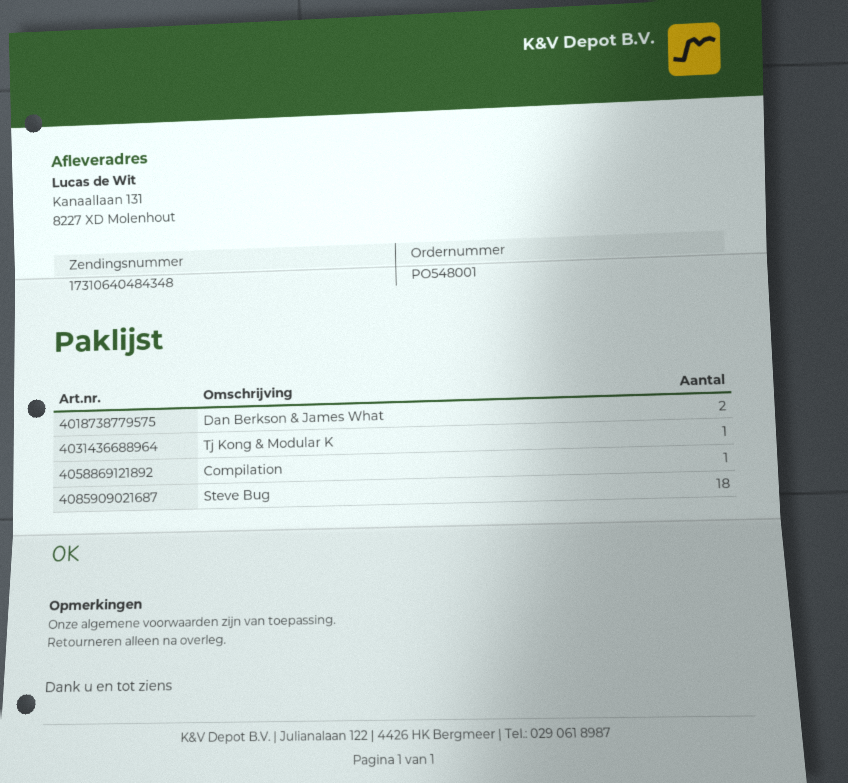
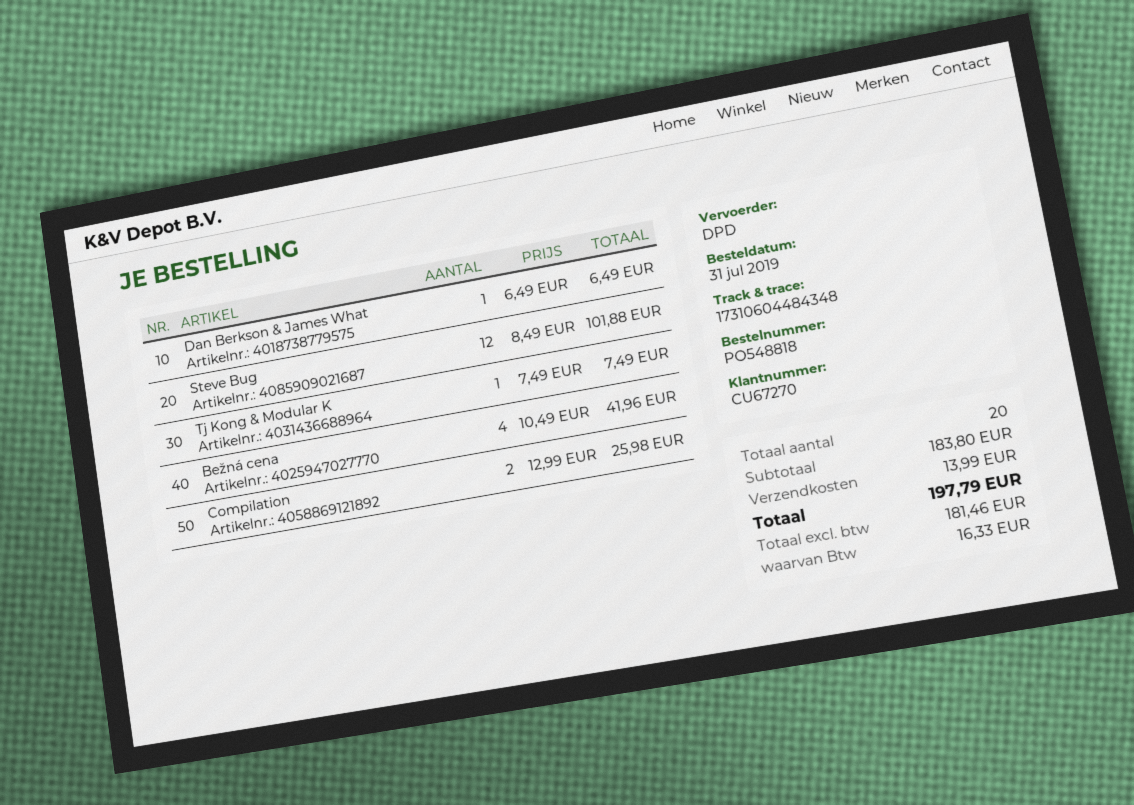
order number: PO548001 -> PO548818
tracking number: 17310640484348 -> 17310604484348
Dan Berkson & James What: 2 -> 1
Compilation: 1 -> 2
Steve Bug: 18 -> 12
Bežná cena: none -> 4

